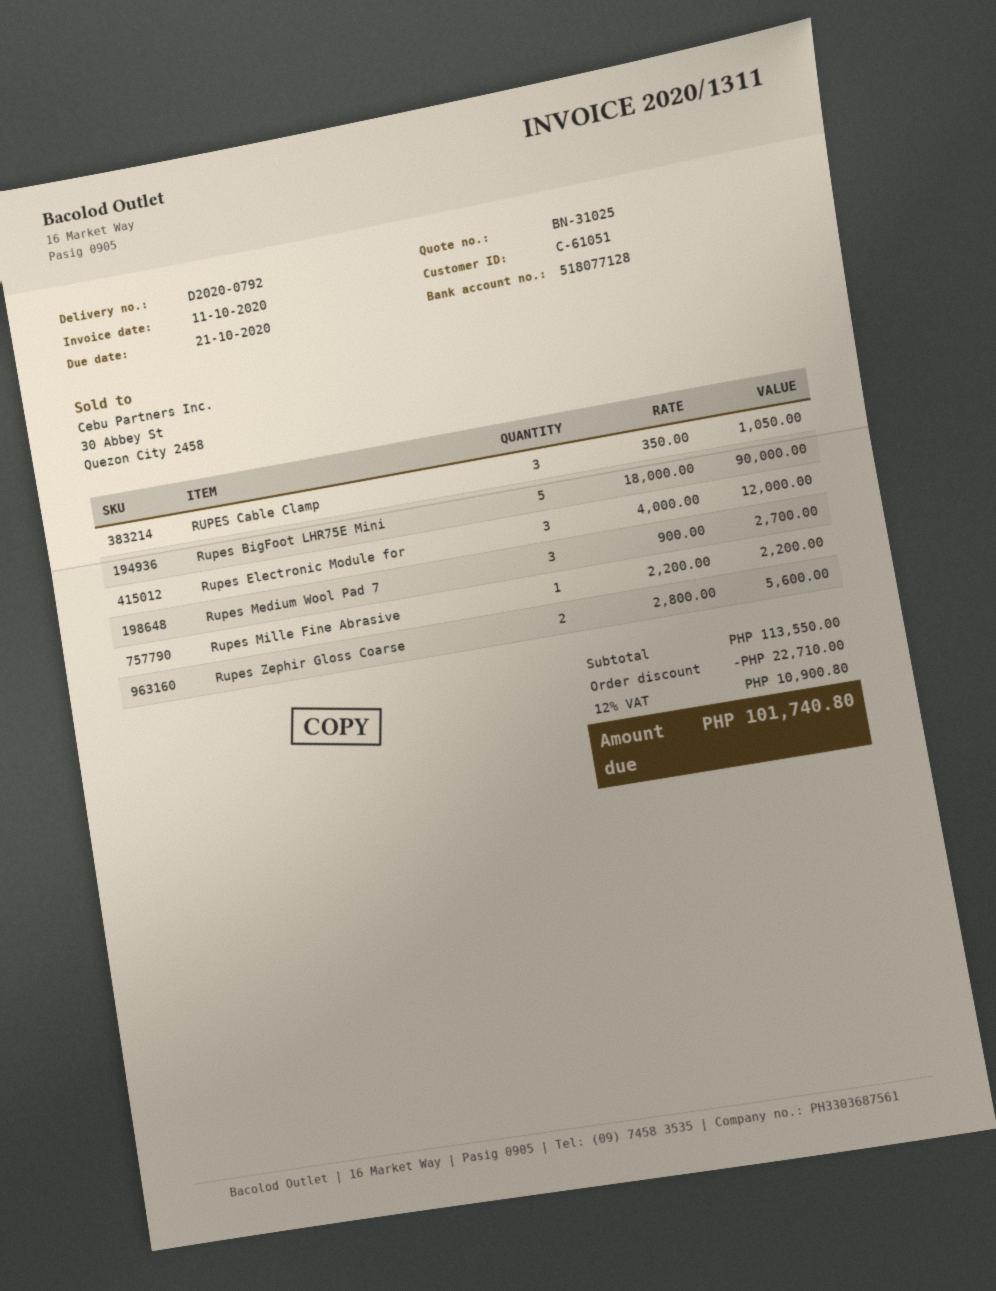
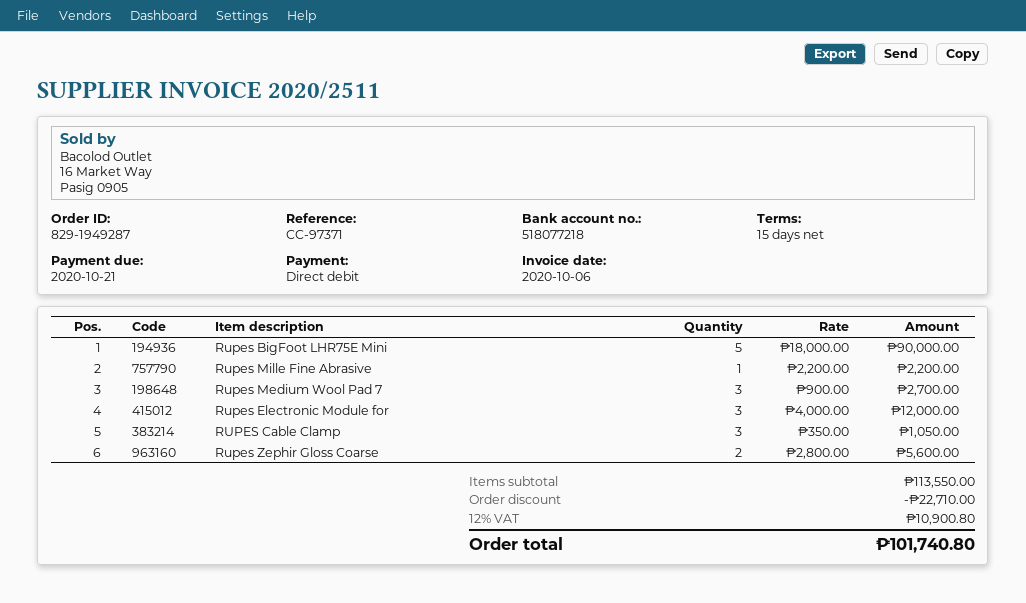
invoice number: 2020/1311 -> 2020/2511
invoice date: 2020-10-11 -> 2020-10-06
bank account: 518077128 -> 518077218

